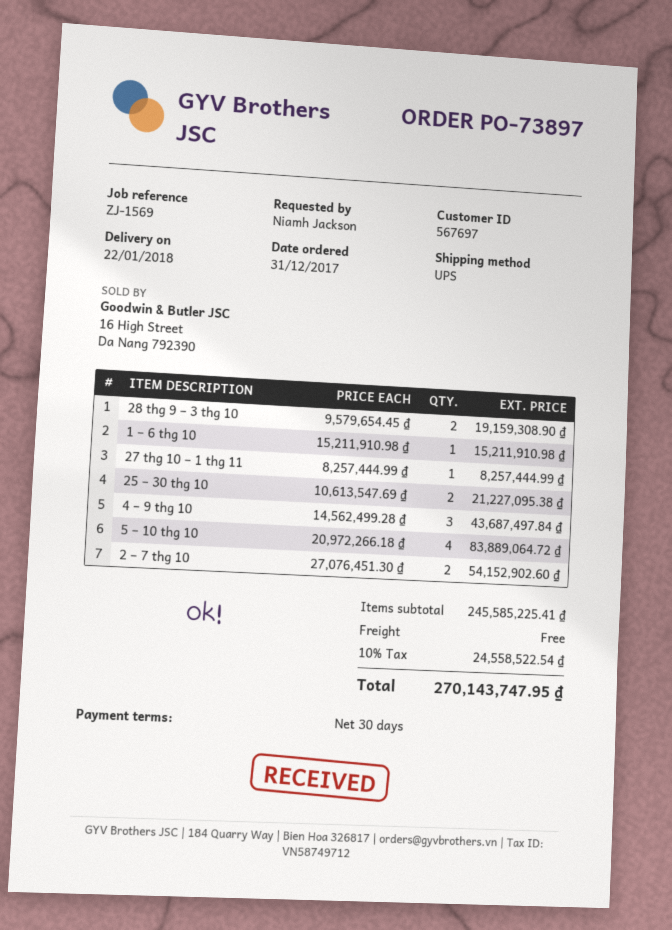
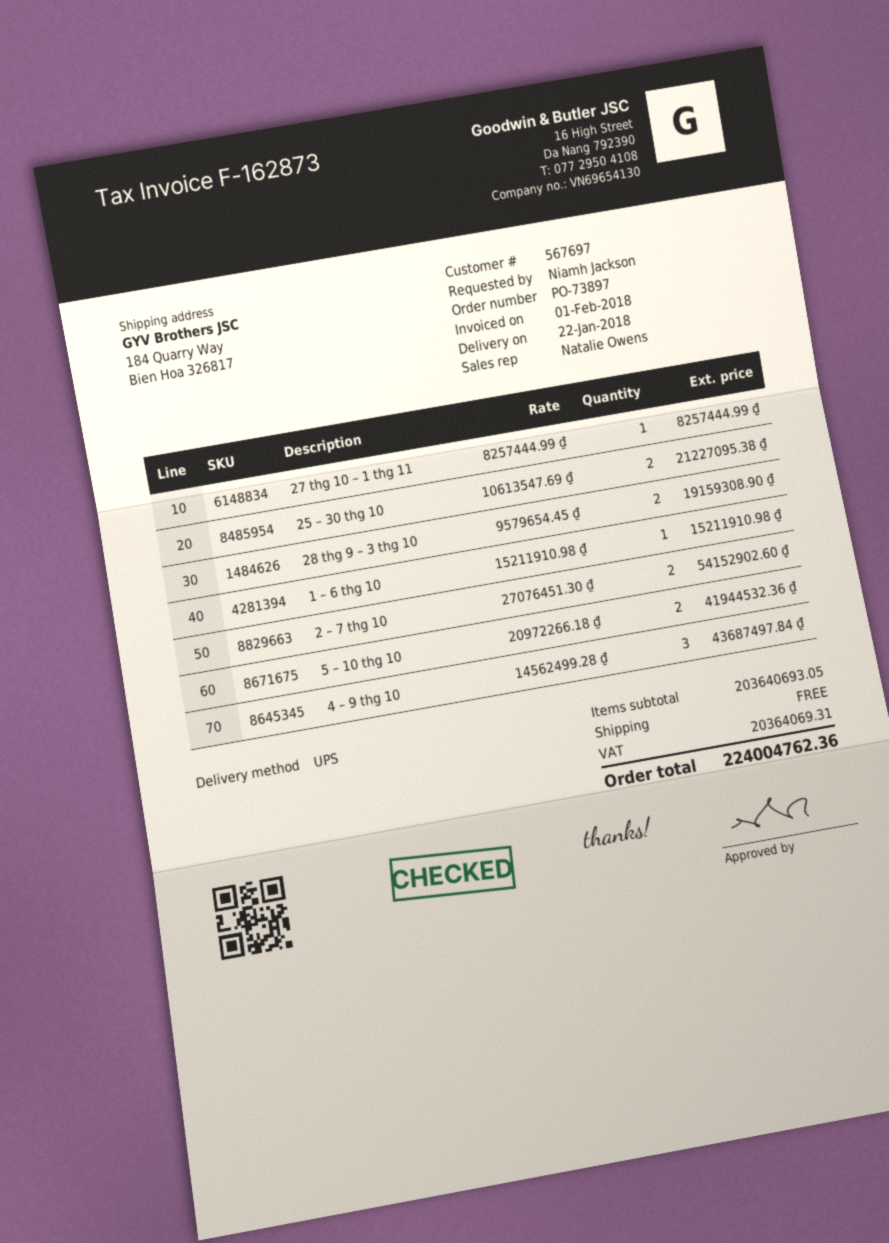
5 – 10 thg 10: 4 x 20972266.18 = 83889064.72 -> 2 x 20972266.18 = 41944532.36
subtotal: 245585225.41 -> 203640693.05
tax: 24558522.54 -> 20364069.31
total: 270143747.95 -> 224004762.36

